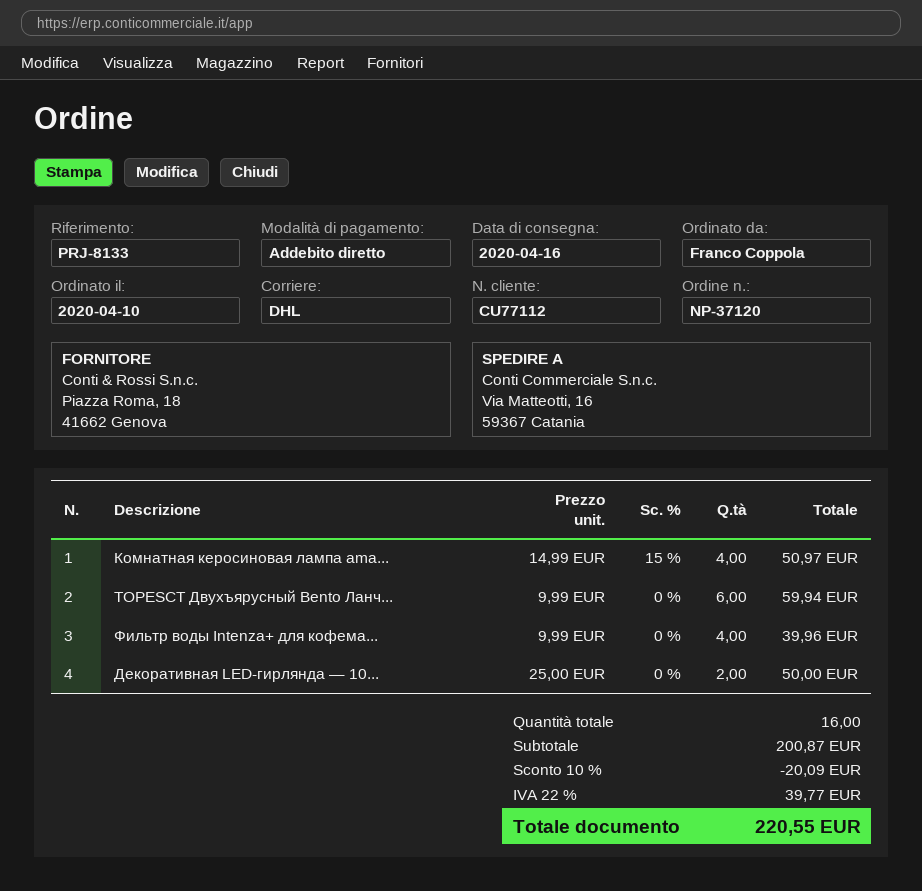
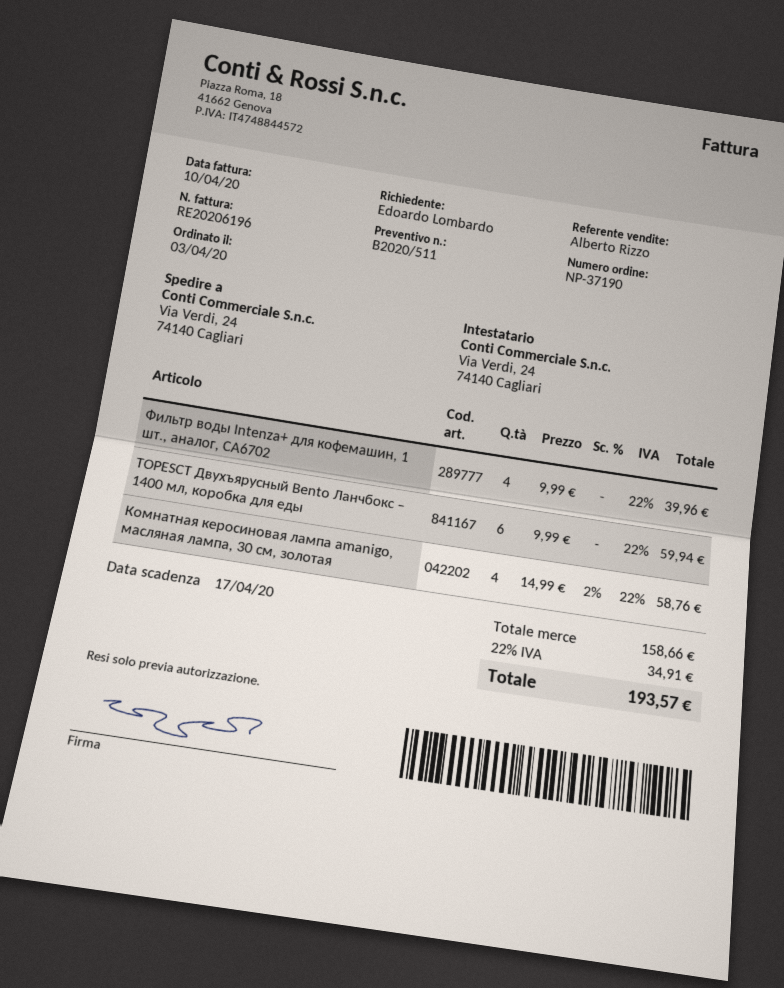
order number: NP-37120 -> NP-37190
order date: 2020-04-10 -> 2020-04-03
ordered by: Franco Coppola -> Edoardo Lombardo
ship to: Via Matteotti, 16, 59367 Catania -> Via Verdi, 24, 74140 Cagliari
Комнатная керосиновая лампа ama...: 4 x 14.99 - 15% = 50.97 -> 4 x 14.99 - 2% = 58.76
Декоративная LED‑гирлянда — 10...: 2 x 25.00 = 50.00 -> none
subtotal: 200.87 -> 158.66
discount: 10% = 20.09 -> none
tax: 22% = 39.77 -> 22% = 34.91
total: 220.55 -> 193.57

